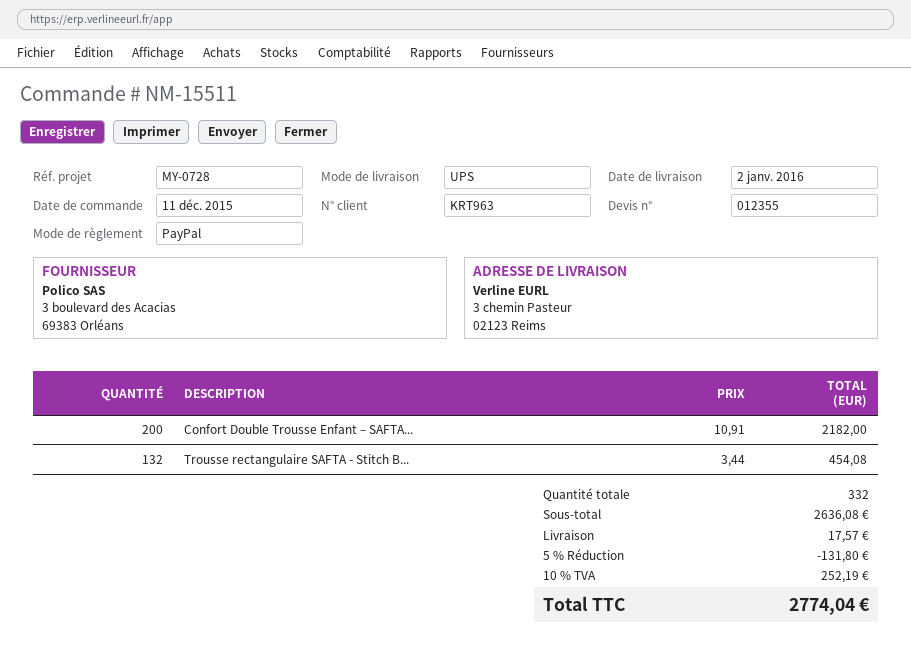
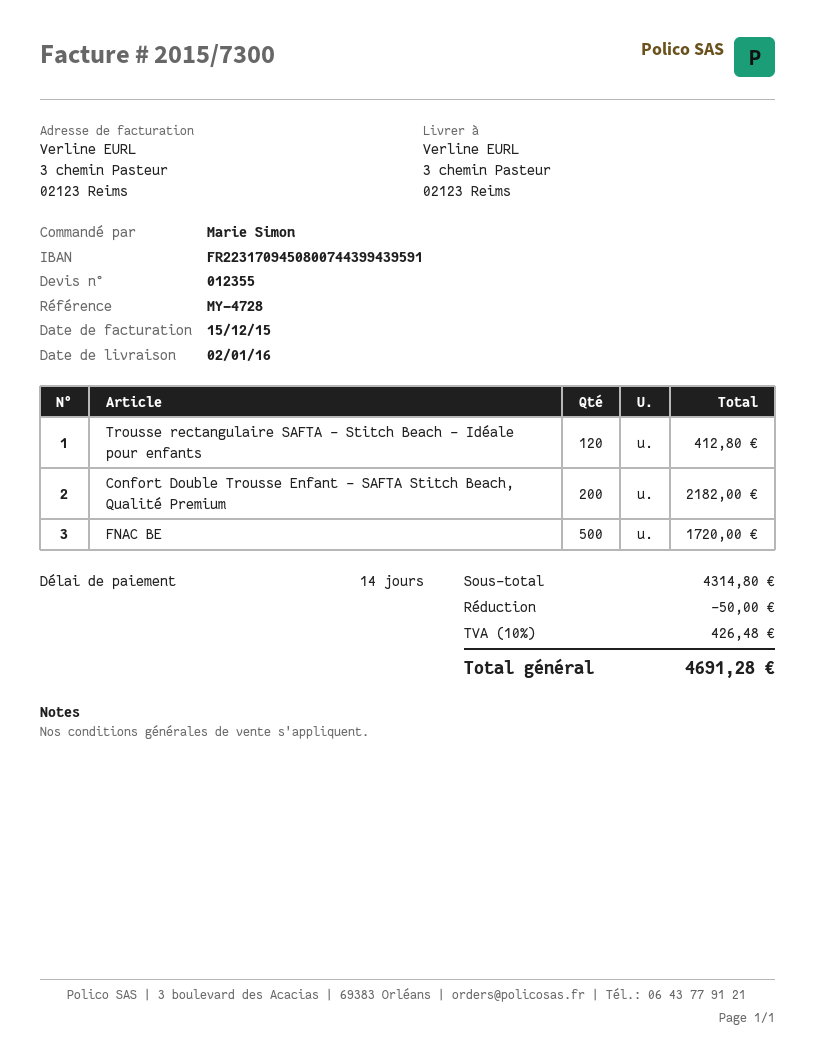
reference: MY-0728 -> MY-4728
Trousse rectangulaire SAFTA - Stitch B...: 132 for 454.08 -> 120 for 412.80
FNAC BE: none -> 500 for 1720.00
subtotal: 2636.08 -> 4314.80
discount: 131.80 -> 50.00
shipping: 17.57 -> none
tax: 10% = 252.19 -> 10% = 426.48
total: 2774.04 -> 4691.28

